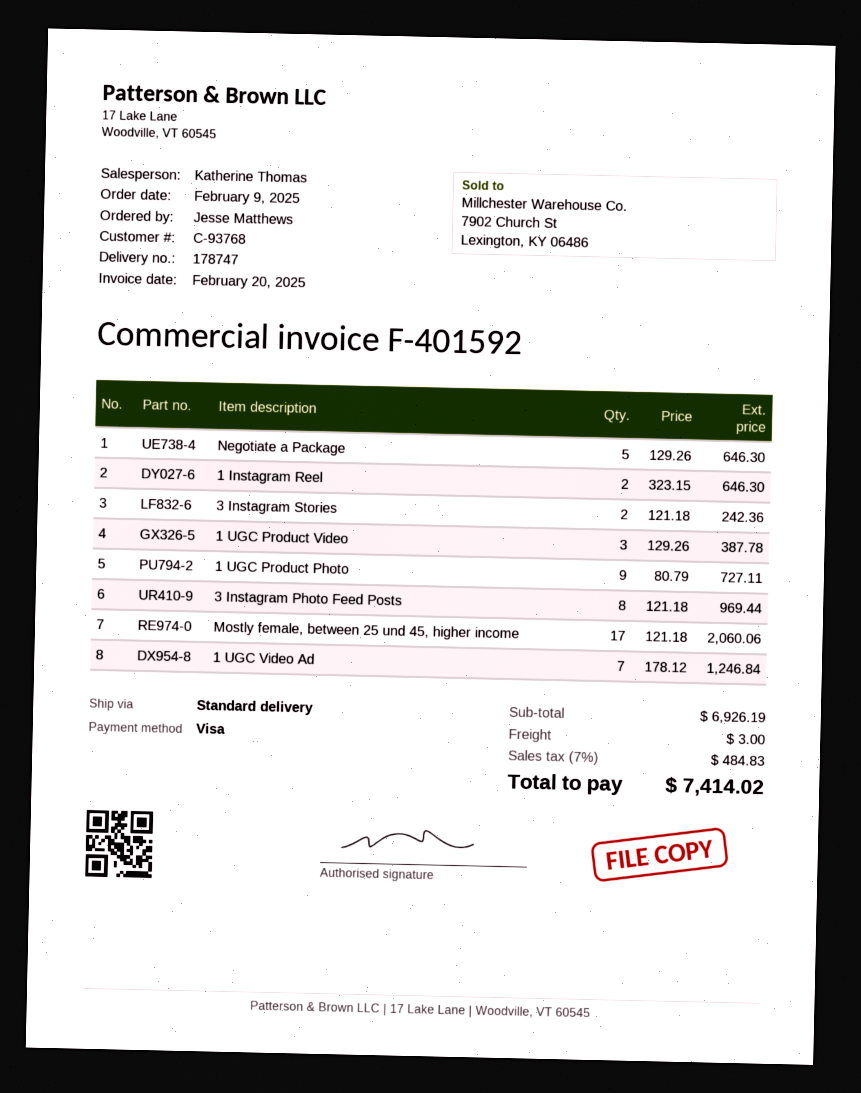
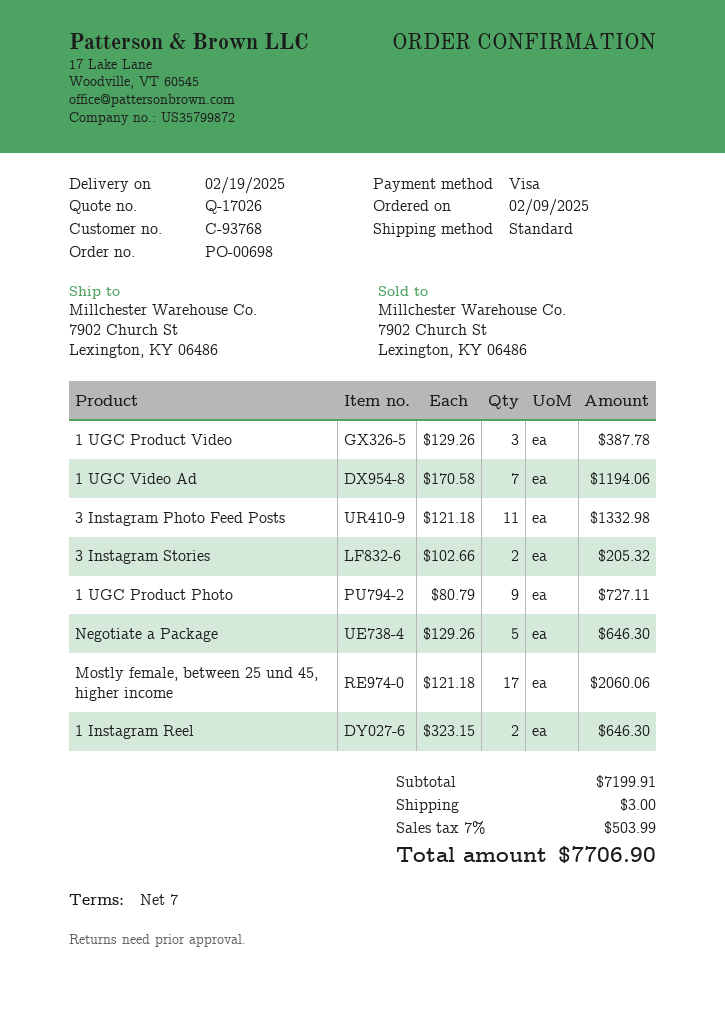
3 Instagram Stories: 2 x 121.18 = 242.36 -> 2 x 102.66 = 205.32
3 Instagram Photo Feed Posts: 8 x 121.18 = 969.44 -> 11 x 121.18 = 1332.98
1 UGC Video Ad: 7 x 178.12 = 1246.84 -> 7 x 170.58 = 1194.06
subtotal: 6926.19 -> 7199.91
tax: 7% = 484.83 -> 7% = 503.99
total: 7414.02 -> 7706.90

